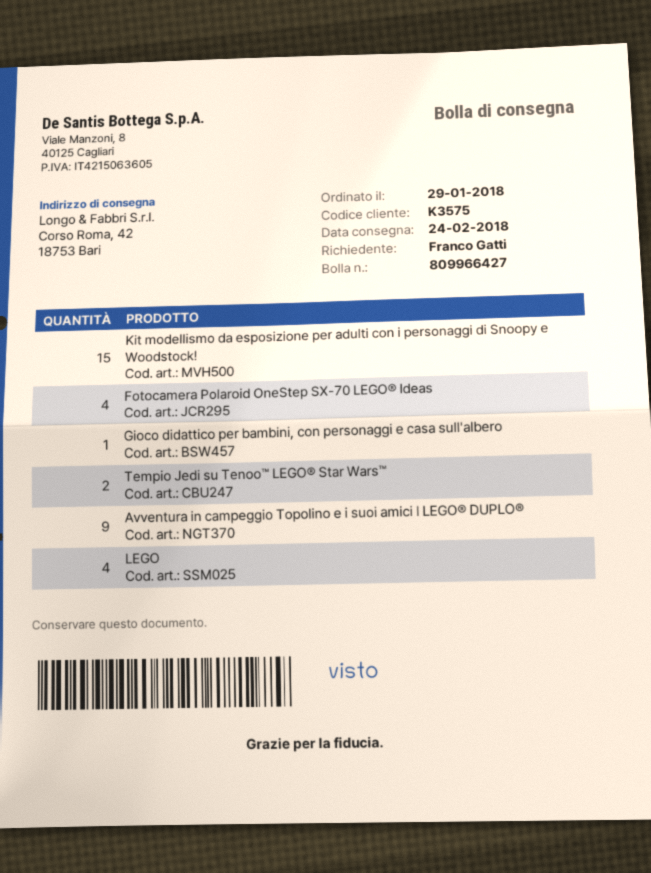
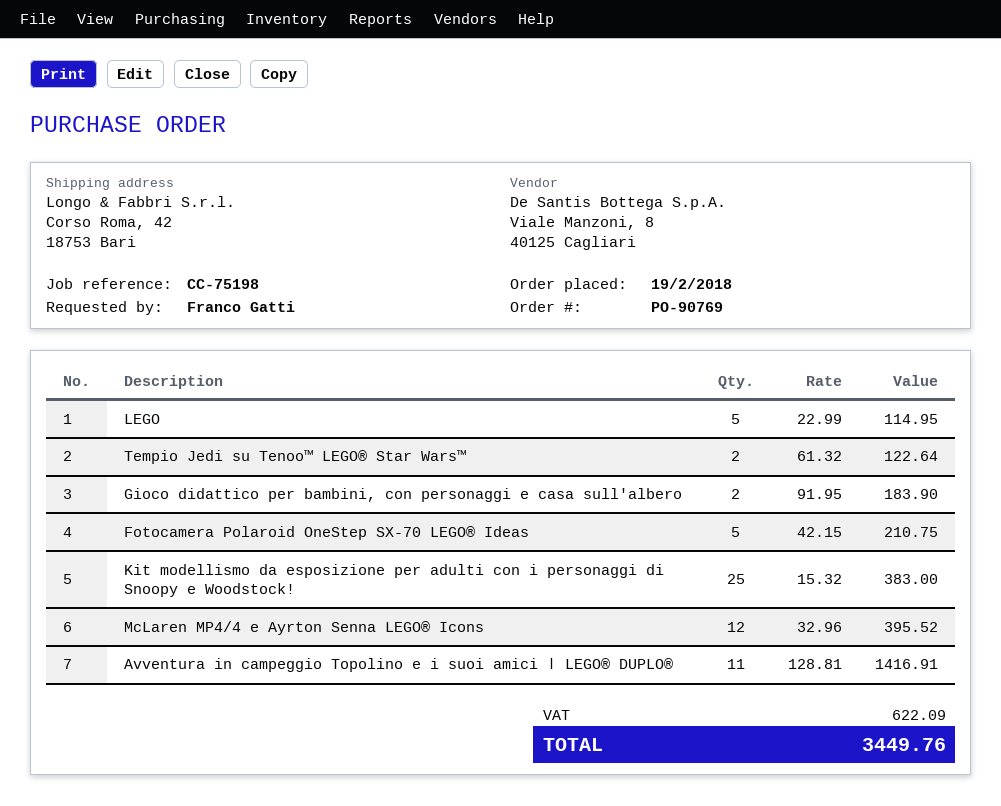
order date: 2018-01-29 -> 2018-02-19
Kit modellismo da esposizione per adulti con i personaggi di Snoopy e Woodstock!: 15 -> 25
Fotocamera Polaroid OneStep SX-70 LEGO® Ideas: 4 -> 5
Gioco didattico per bambini, con personaggi e casa sull'albero: 1 -> 2
Avventura in campeggio Topolino e i suoi amici ǀ LEGO® DUPLO®: 9 -> 11
LEGO: 4 -> 5
McLaren MP4/4 e Ayrton Senna LEGO® Icons: none -> 12

